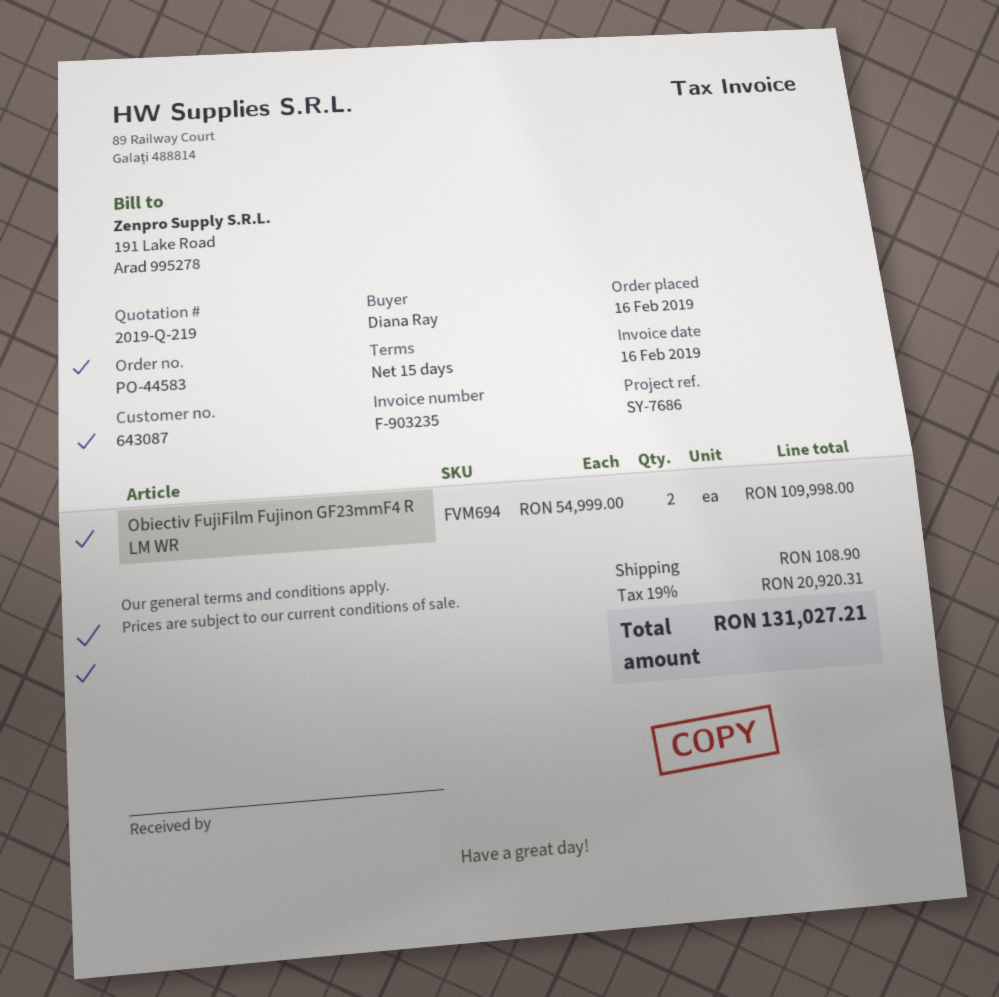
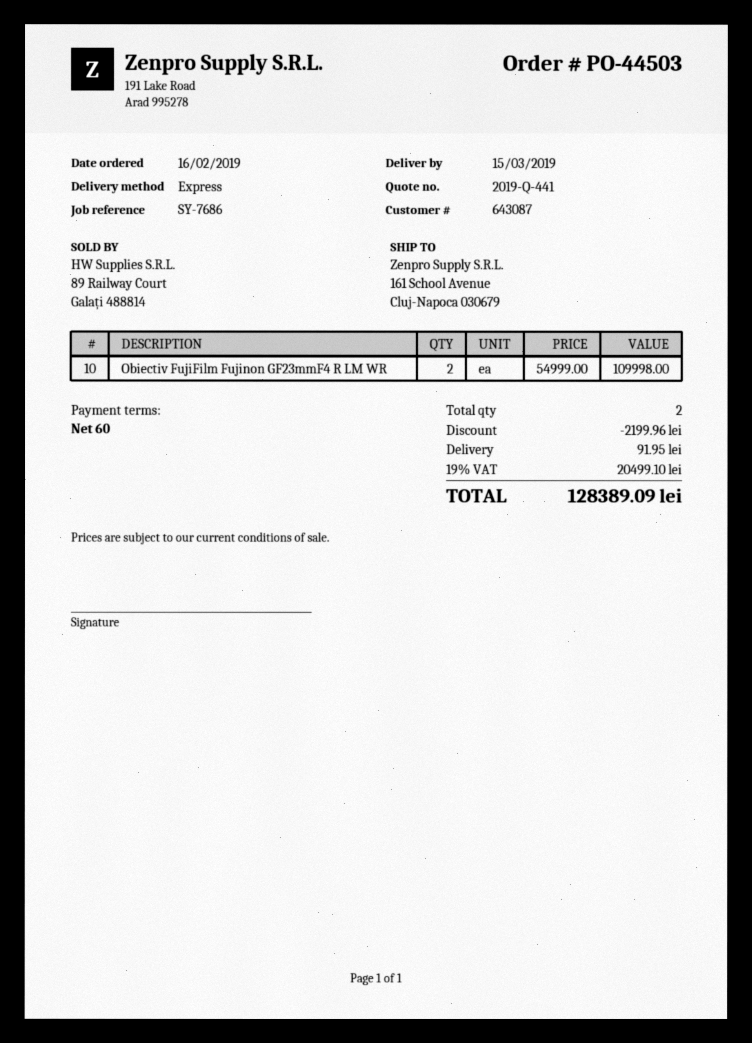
quote number: 2019-Q-219 -> 2019-Q-441
order number: PO-44583 -> PO-44503
payment terms: 15 days -> 60 days
discount: none -> 2199.96
shipping: 108.90 -> 91.95
tax: 19% = 20920.31 -> 19% = 20499.10
total: 131027.21 -> 128389.09

